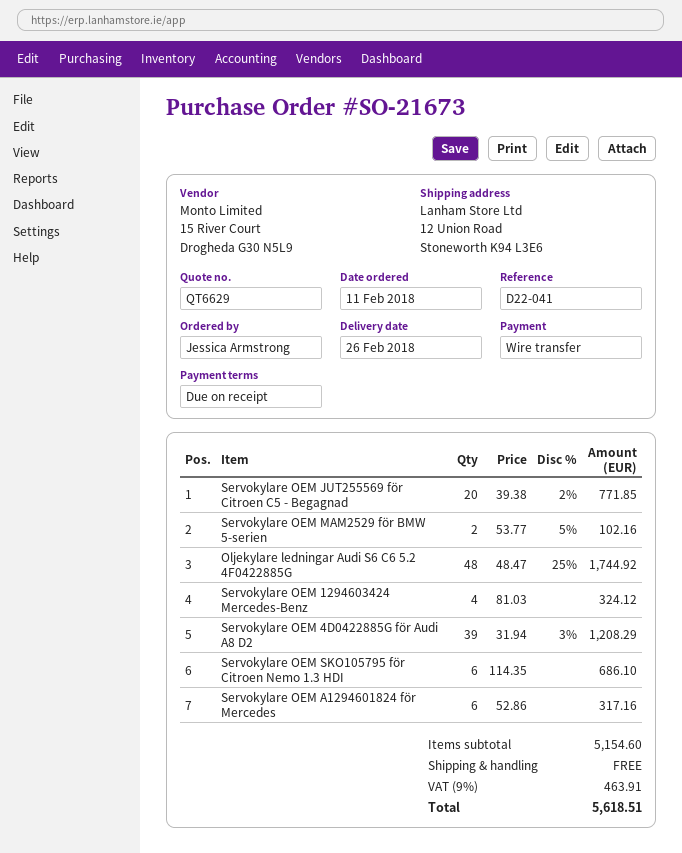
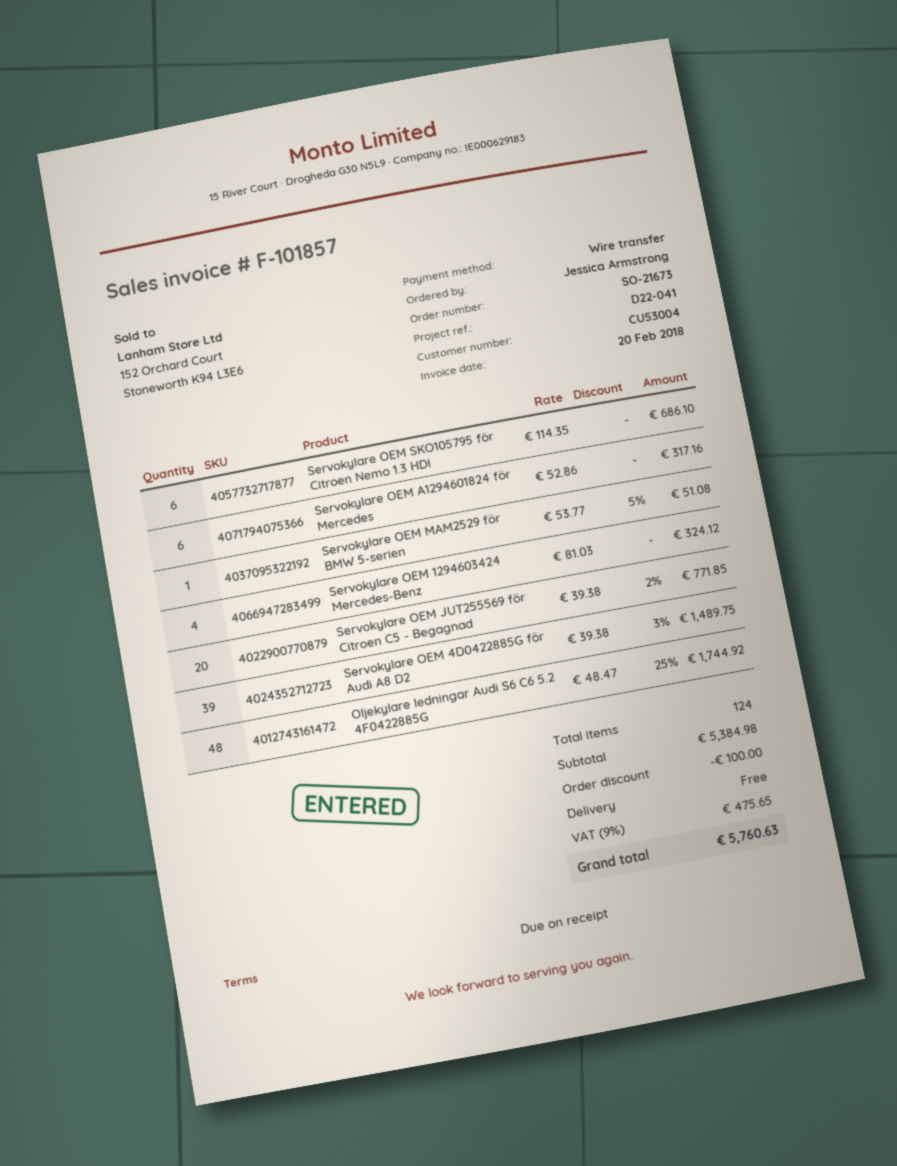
Servokylare OEM MAM2529 för BMW 5-serien: 2 x 53.77 - 5% = 102.16 -> 1 x 53.77 - 5% = 51.08
Servokylare OEM 4D0422885G för Audi A8 D2: 39 x 31.94 - 3% = 1208.29 -> 39 x 39.38 - 3% = 1489.75
subtotal: 5154.60 -> 5384.98
discount: none -> 100.00
tax: 9% = 463.91 -> 9% = 475.65
total: 5618.51 -> 5760.63

